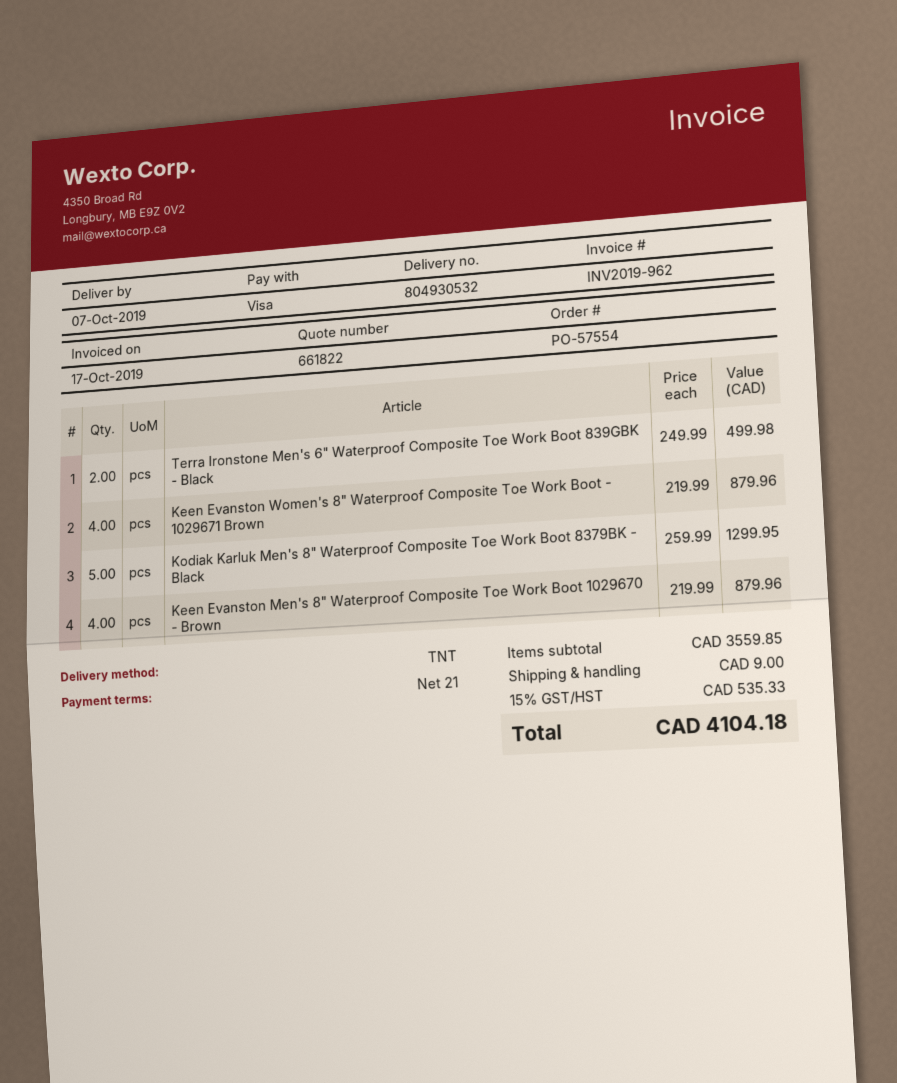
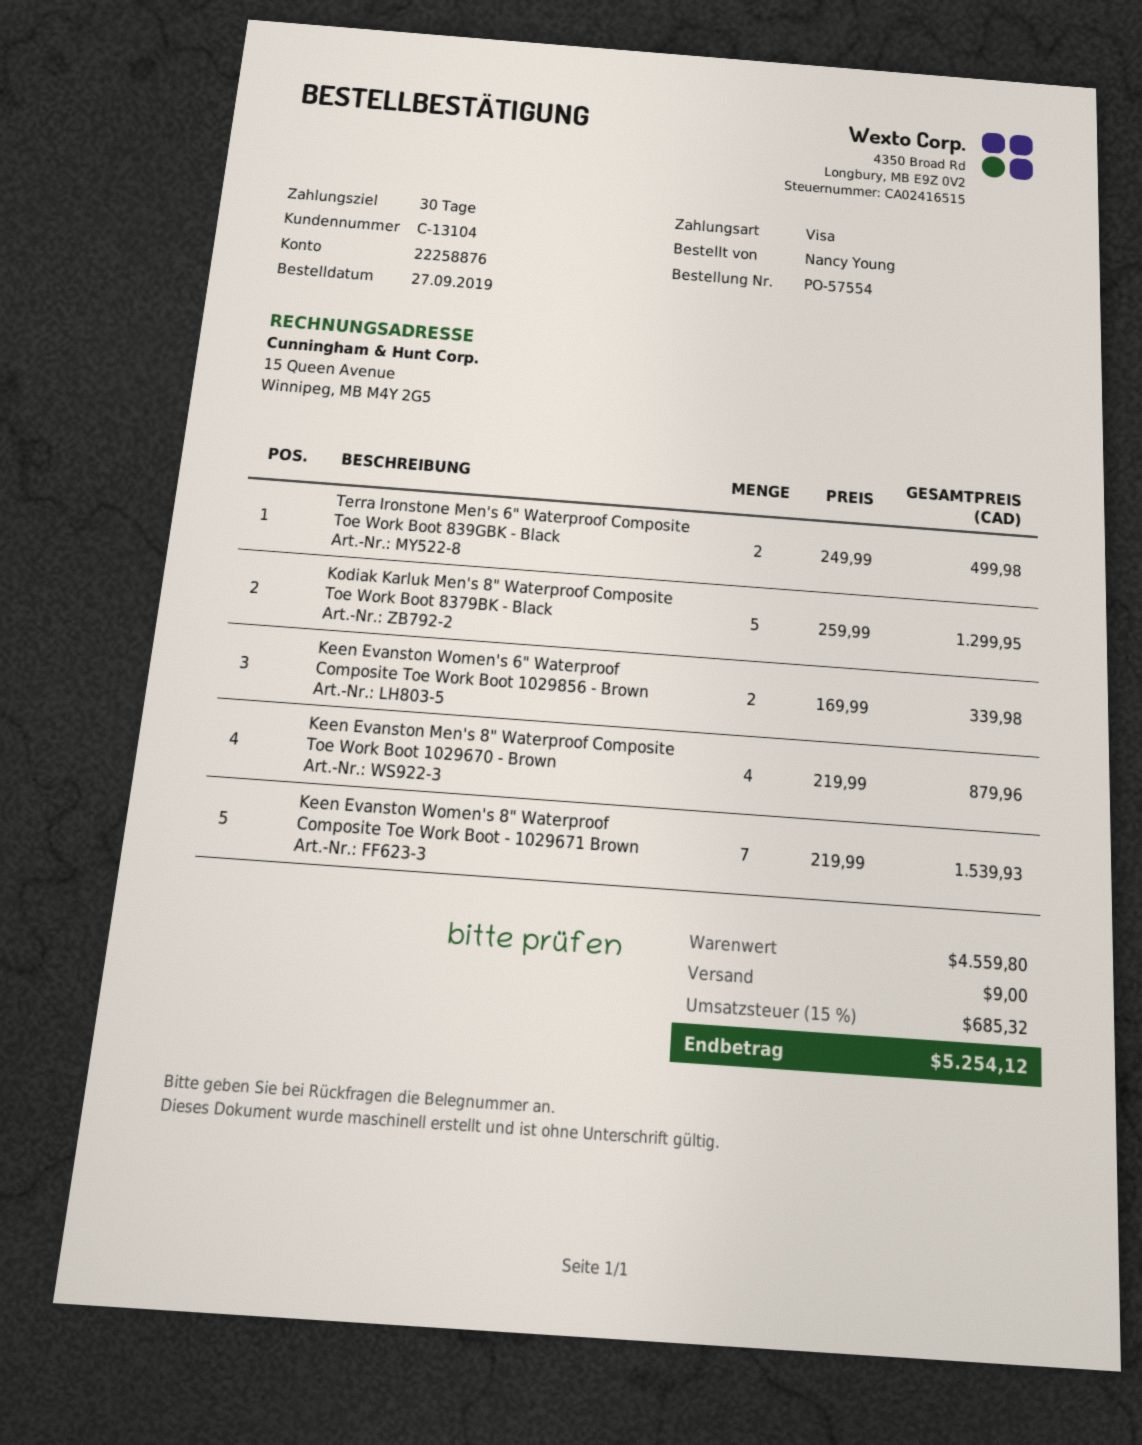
payment terms: 21 days -> 30 days
Keen Evanston Women's 8" Waterproof Composite Toe Work Boot - 1029671 Brown: 4 x 219.99 = 879.96 -> 7 x 219.99 = 1539.93
Keen Evanston Women's 6" Waterproof Composite Toe Work Boot 1029856 - Brown: none -> 2 x 169.99 = 339.98
subtotal: 3559.85 -> 4559.80
tax: 15% = 535.33 -> 15% = 685.32
total: 4104.18 -> 5254.12

